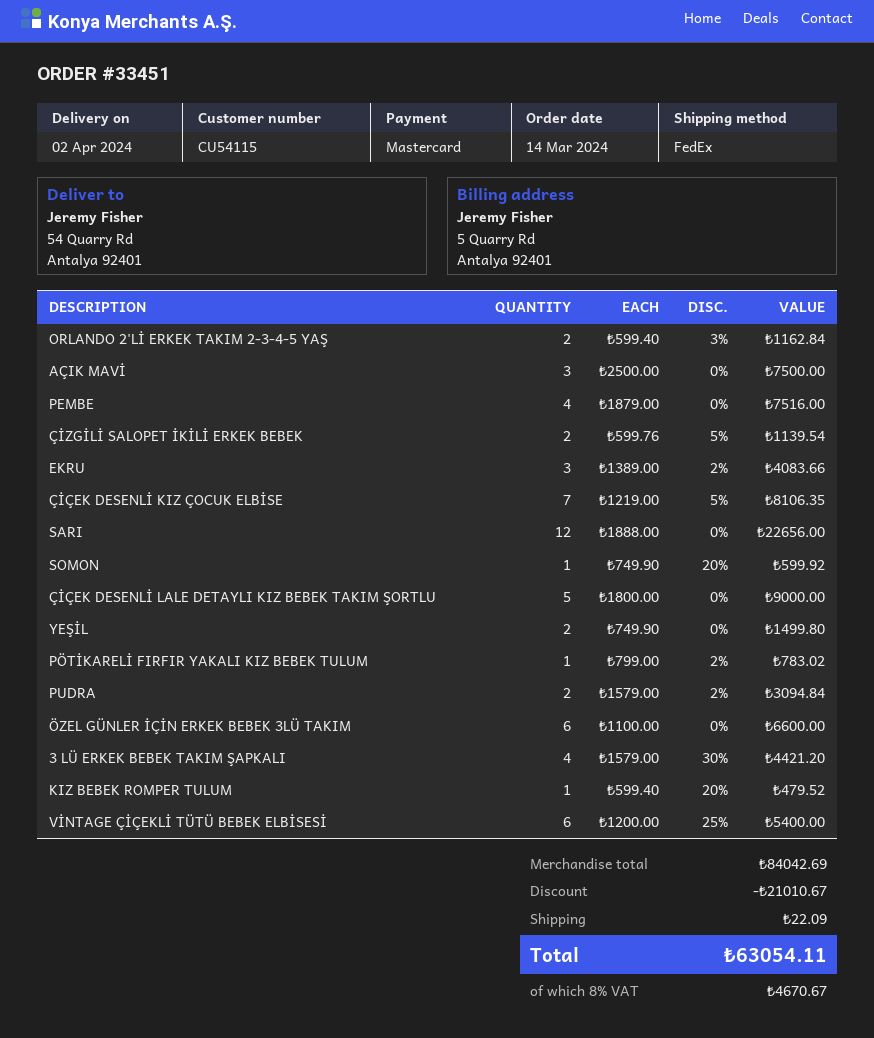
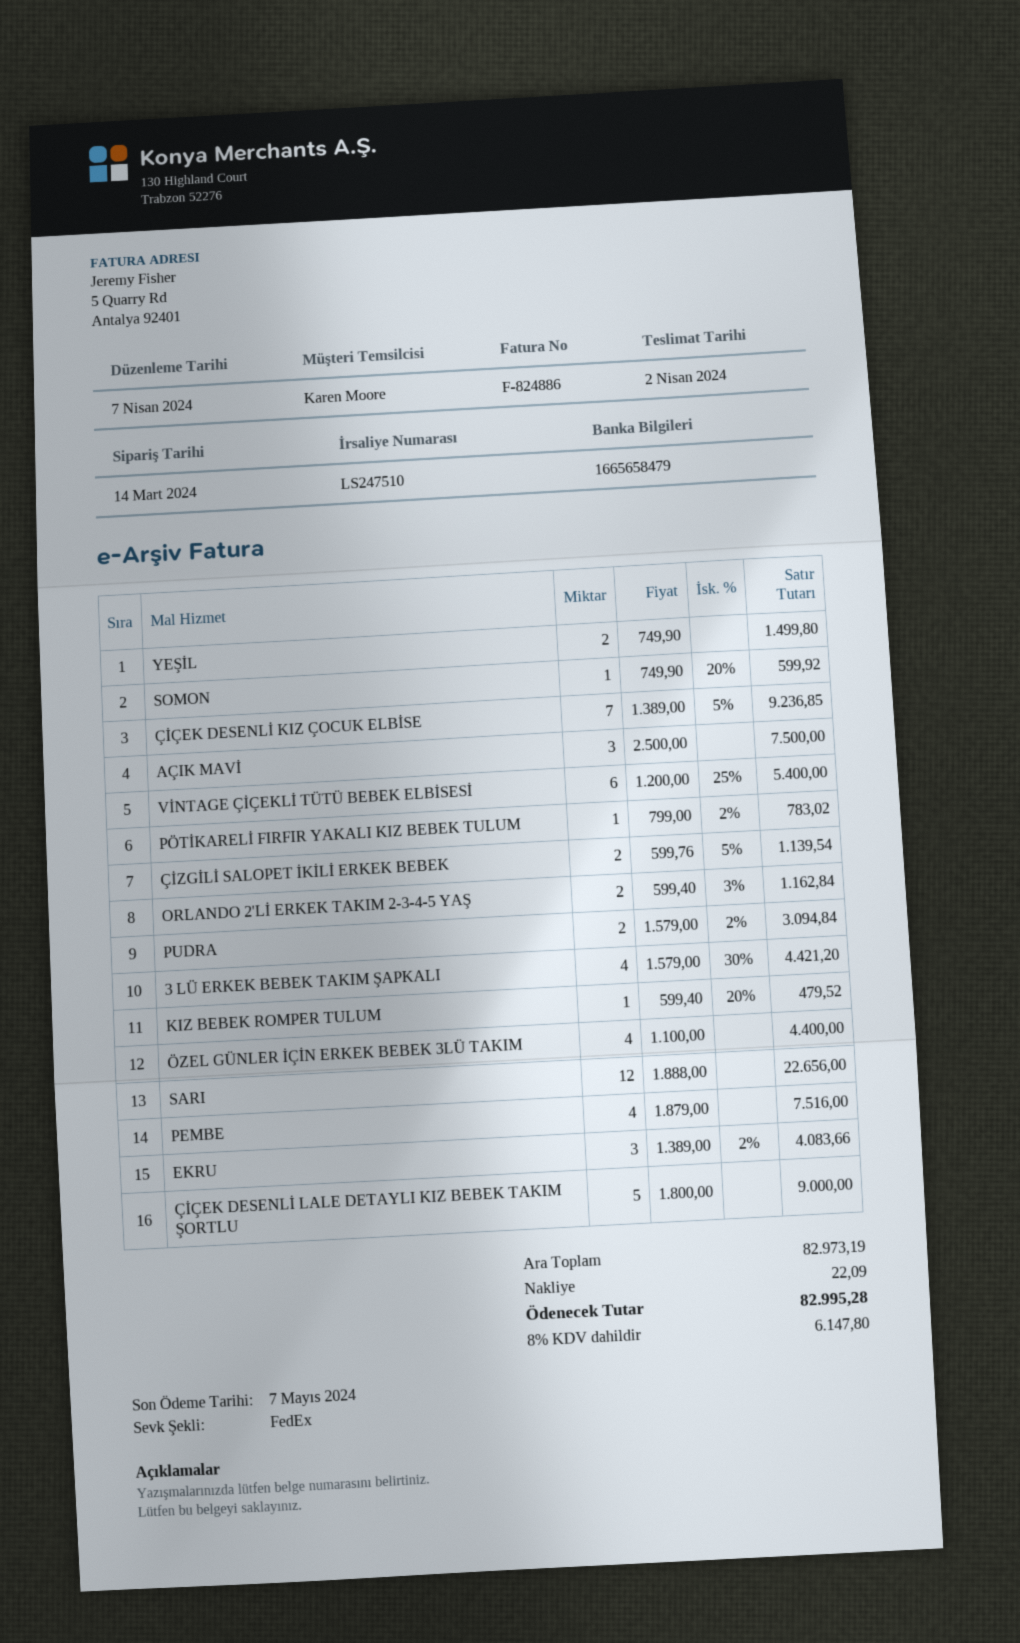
ÇİÇEK DESENLİ KIZ ÇOCUK ELBİSE: 7 x 1219.00 - 5% = 8106.35 -> 7 x 1389.00 - 5% = 9236.85
ÖZEL GÜNLER İÇİN ERKEK BEBEK 3LÜ TAKIM: 6 x 1100.00 = 6600.00 -> 4 x 1100.00 = 4400.00
subtotal: 84042.69 -> 82973.19
discount: 21010.67 -> none
tax: 8% = 4670.67 -> 8% = 6147.80
total: 63054.11 -> 82995.28

